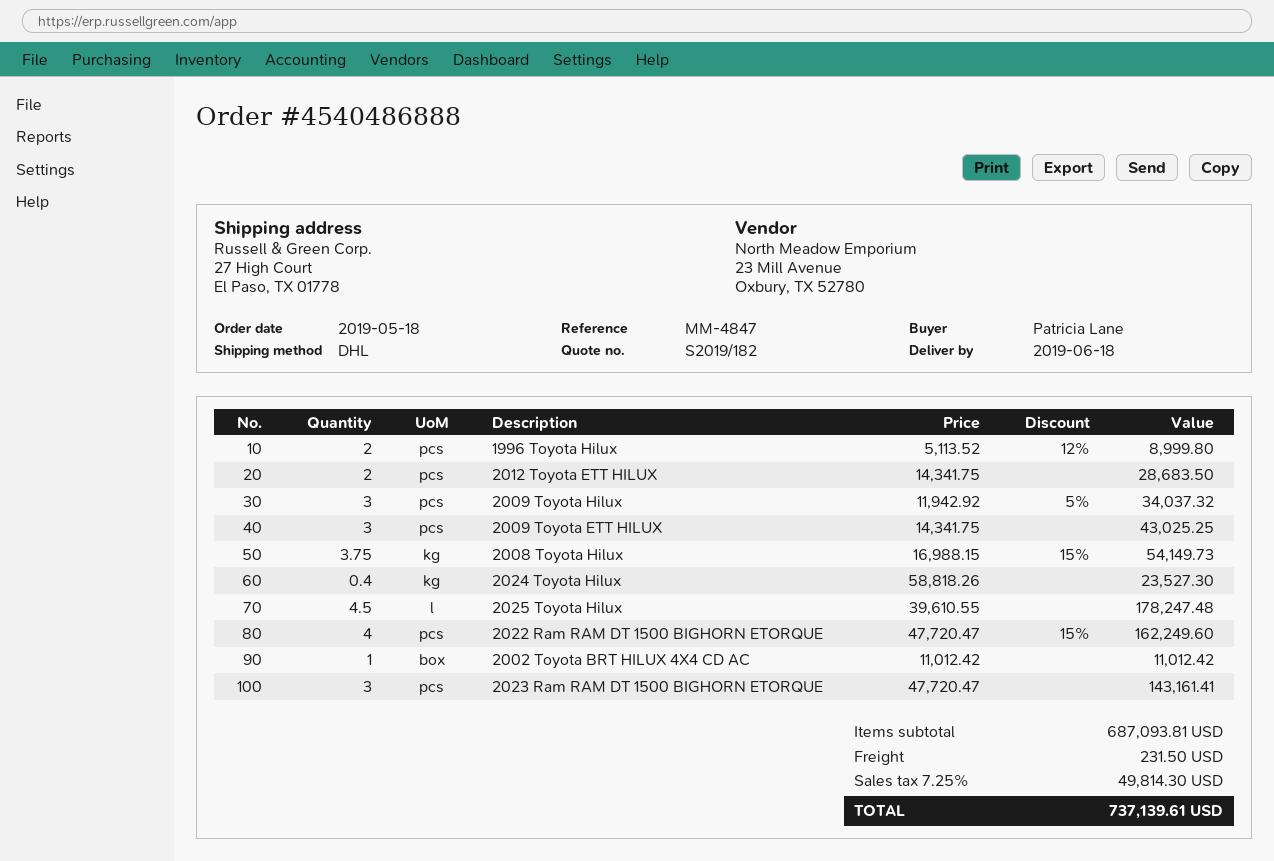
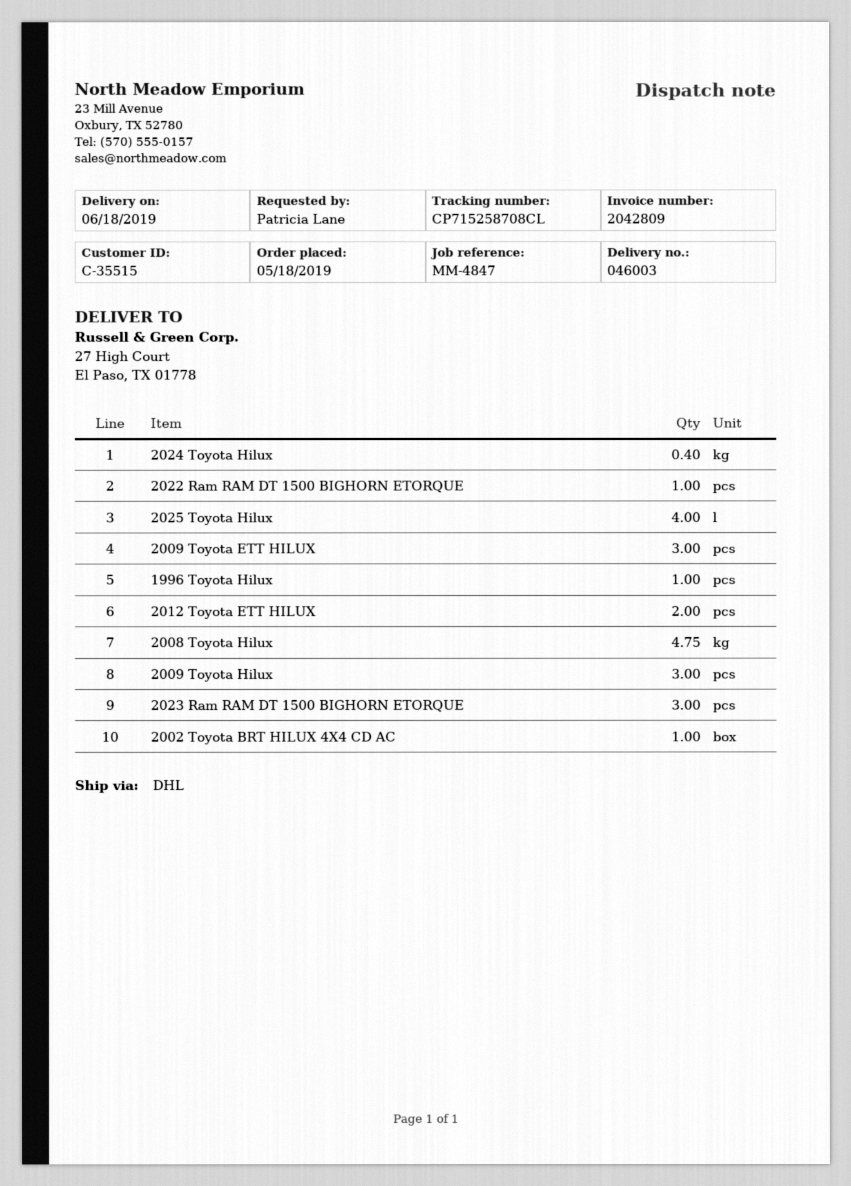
1996 Toyota Hilux: 2 -> 1
2008 Toyota Hilux: 3.75 -> 4.75
2025 Toyota Hilux: 4.5 -> 4
2022 Ram RAM DT 1500 BIGHORN ETORQUE: 4 -> 1

